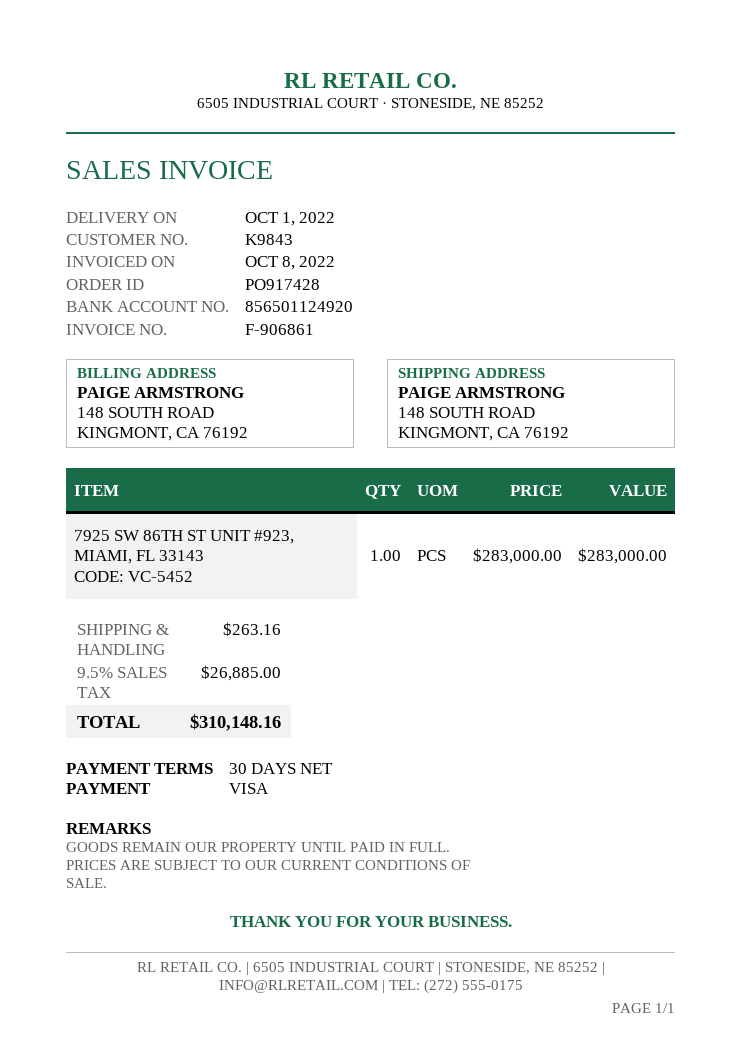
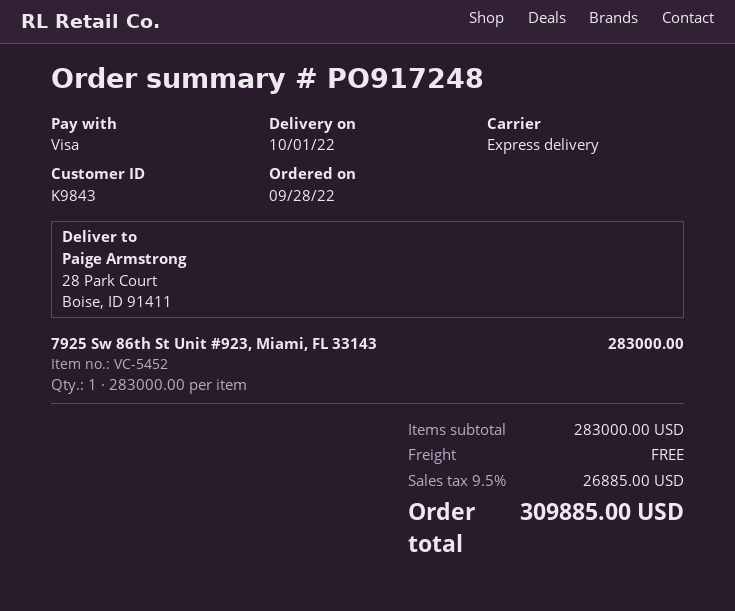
order number: PO917428 -> PO917248
ship to: 148 SOUTH ROAD, KINGMONT, CA 76192 -> 28 Park Court, Boise, ID 91411
shipping: 263.16 -> 0.00
total: 310148.16 -> 309885.00

